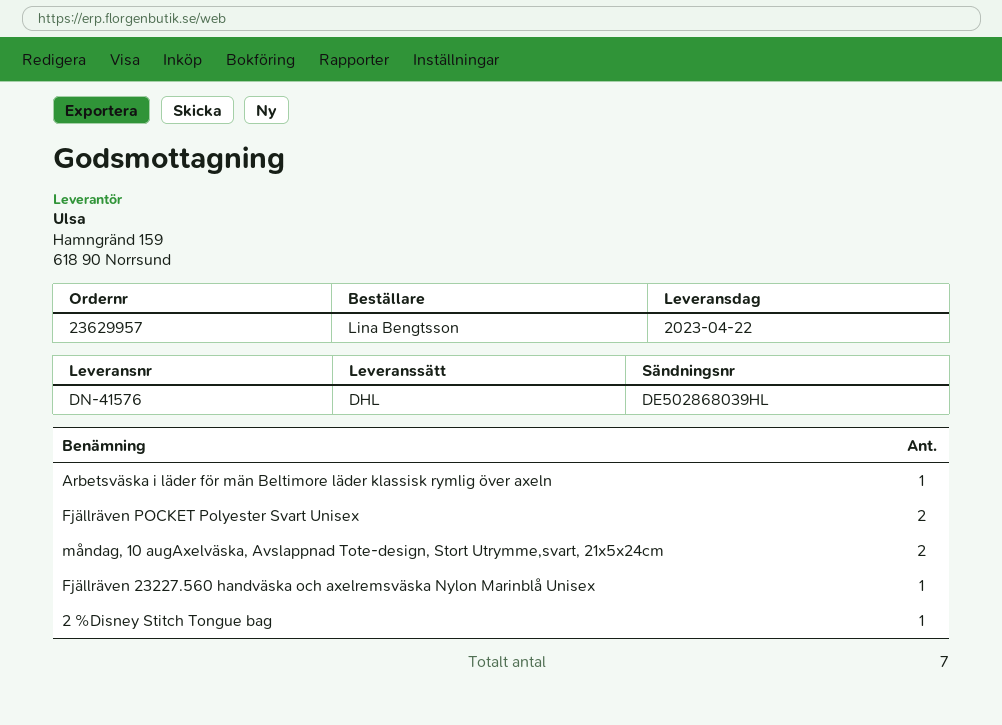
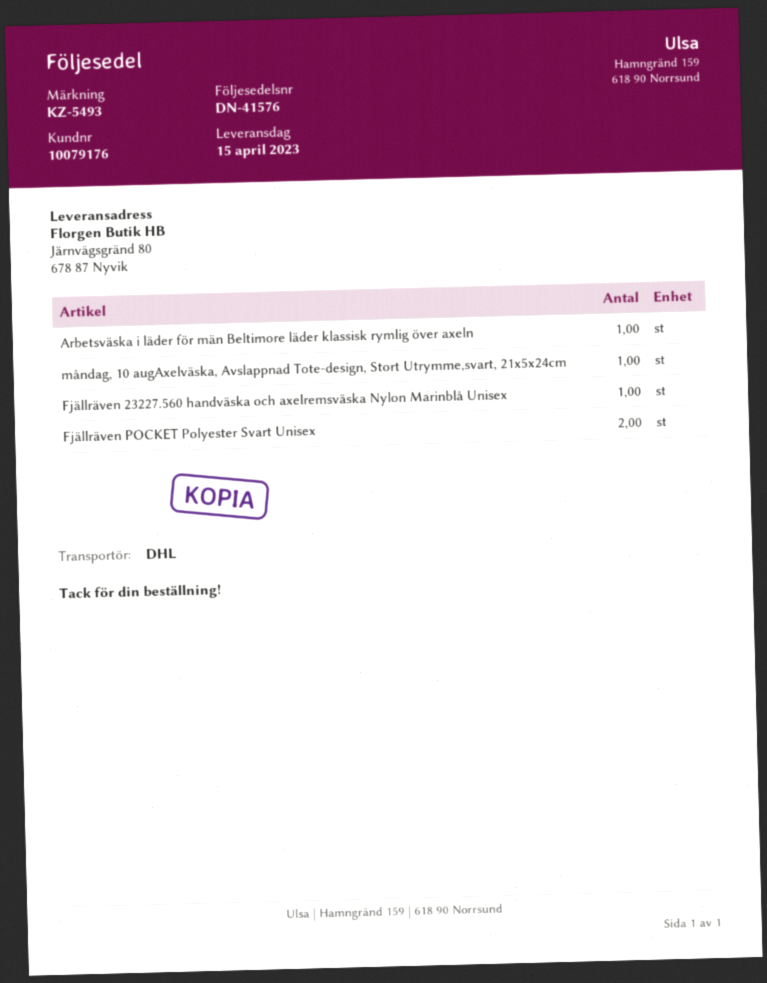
delivery date: 2023-04-22 -> 2023-04-15
måndag, 10 augAxelväska, Avslappnad Tote-design, Stort Utrymme,svart, 21x5x24cm: 2 -> 1
2 %Disney Stitch Tongue bag: 1 -> none

